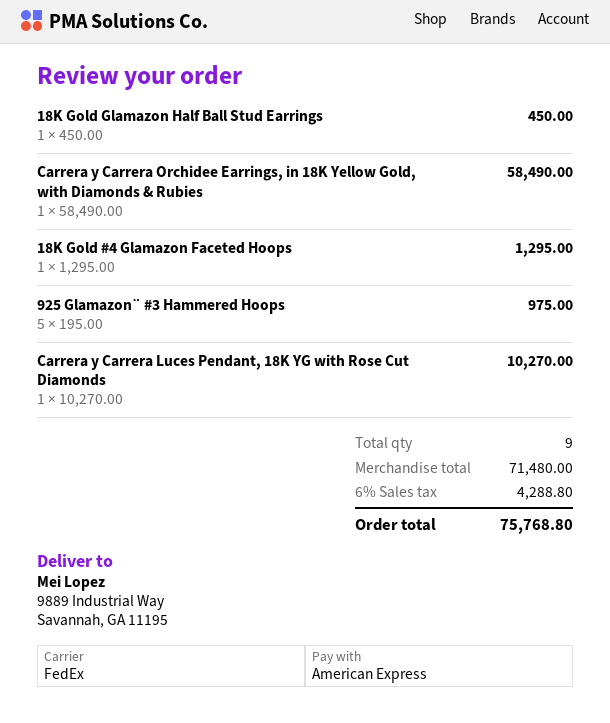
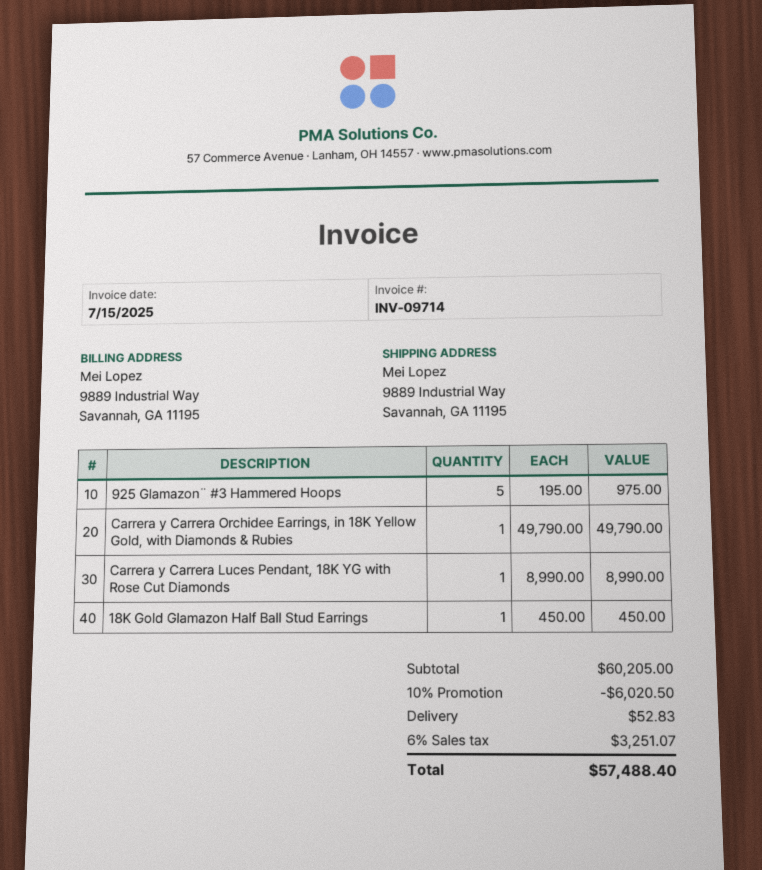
Carrera y Carrera Orchidee Earrings, in 18K Yellow Gold, with Diamonds & Rubies: 1 x 58490.00 = 58490.00 -> 1 x 49790.00 = 49790.00
18K Gold #4 Glamazon Faceted Hoops: 1 x 1295.00 = 1295.00 -> none
Carrera y Carrera Luces Pendant, 18K YG with Rose Cut Diamonds: 1 x 10270.00 = 10270.00 -> 1 x 8990.00 = 8990.00
subtotal: 71480.00 -> 60205.00
discount: none -> 10% = 6020.50
shipping: none -> 52.83
tax: 6% = 4288.80 -> 6% = 3251.07
total: 75768.80 -> 57488.40

